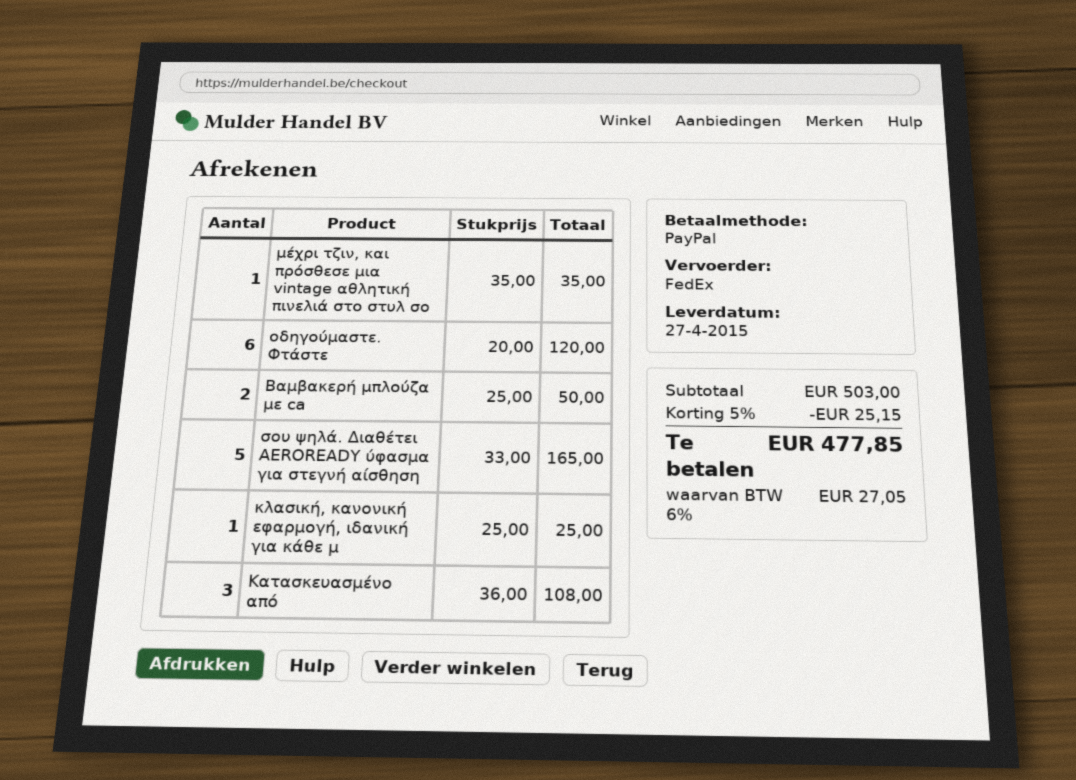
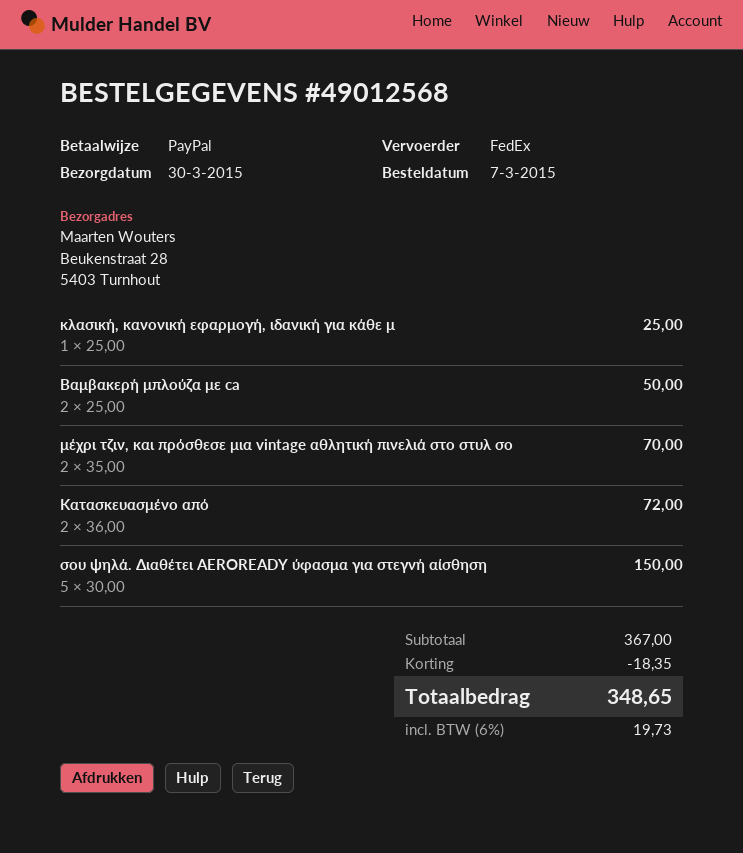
delivery date: 2015-04-27 -> 2015-03-30
μέχρι τζιν, και πρόσθεσε μια vintage αθλητική πινελιά στο στυλ σο: 1 x 35.00 = 35.00 -> 2 x 35.00 = 70.00
οδηγούμαστε. Φτάστε: 6 x 20.00 = 120.00 -> none
σου ψηλά. Διαθέτει AEROREADY ύφασμα για στεγνή αίσθηση: 5 x 33.00 = 165.00 -> 5 x 30.00 = 150.00
Κατασκευασμένο από: 3 x 36.00 = 108.00 -> 2 x 36.00 = 72.00
subtotal: 503.00 -> 367.00
discount: 25.15 -> 18.35
tax: 6% = 27.05 -> 6% = 19.73
total: 477.85 -> 348.65

